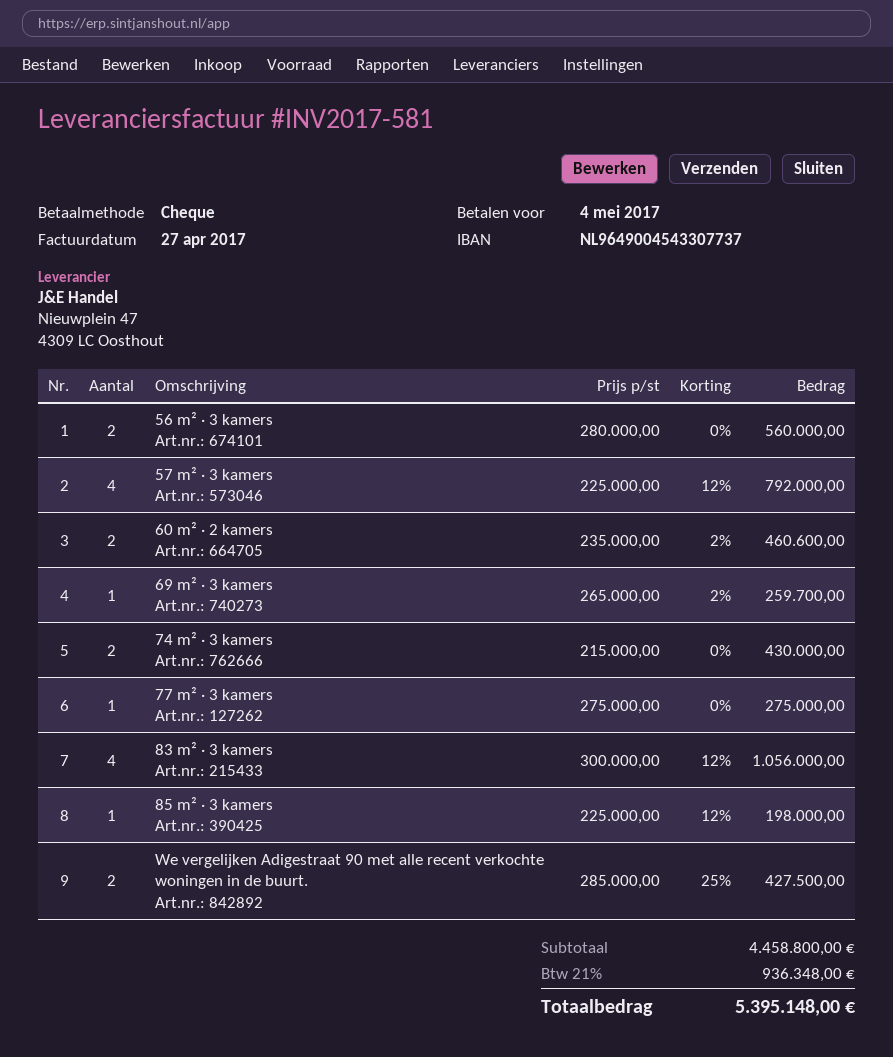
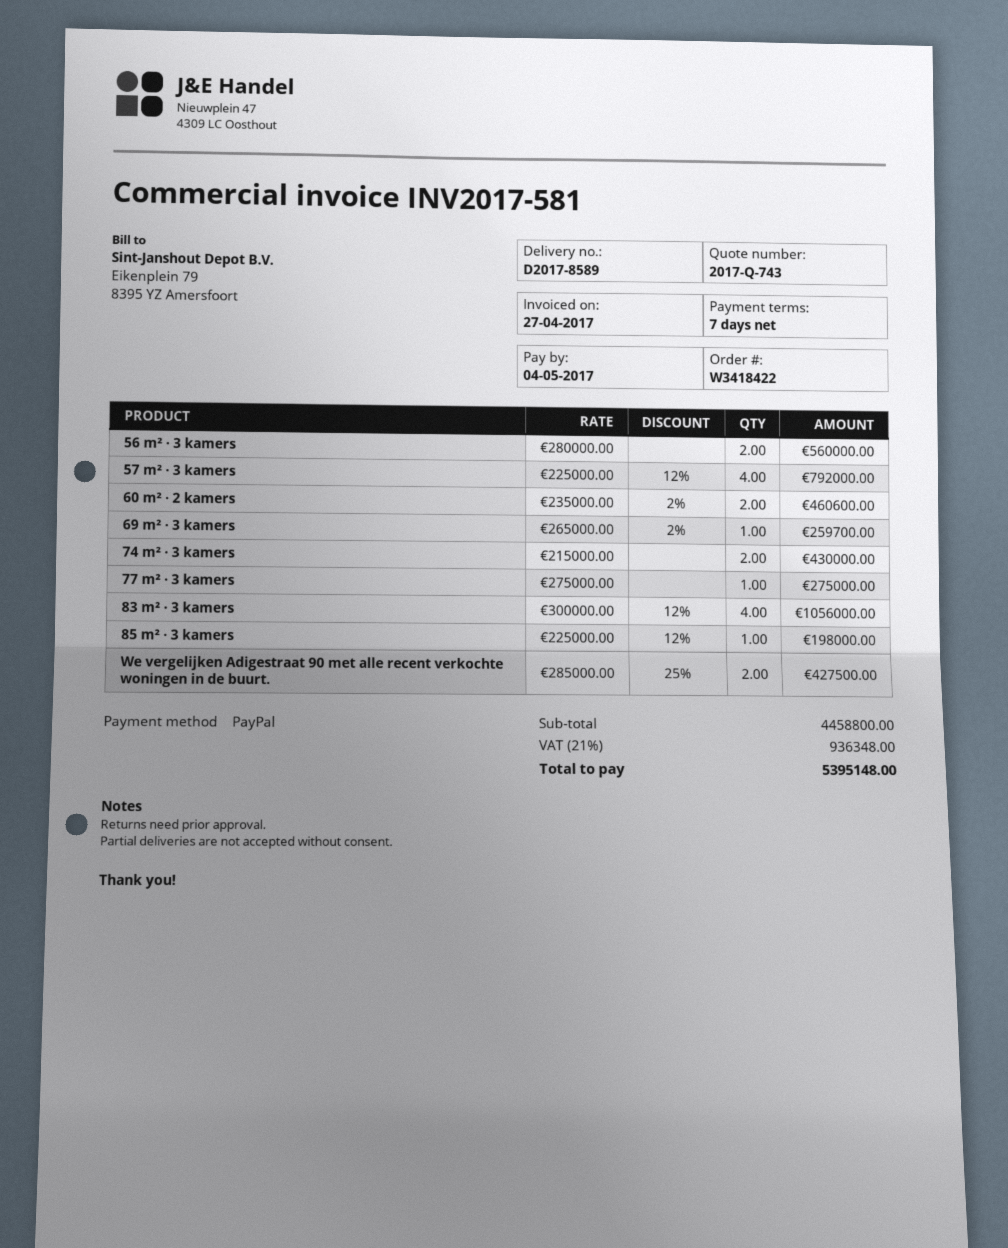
payment method: cheque -> PayPal

